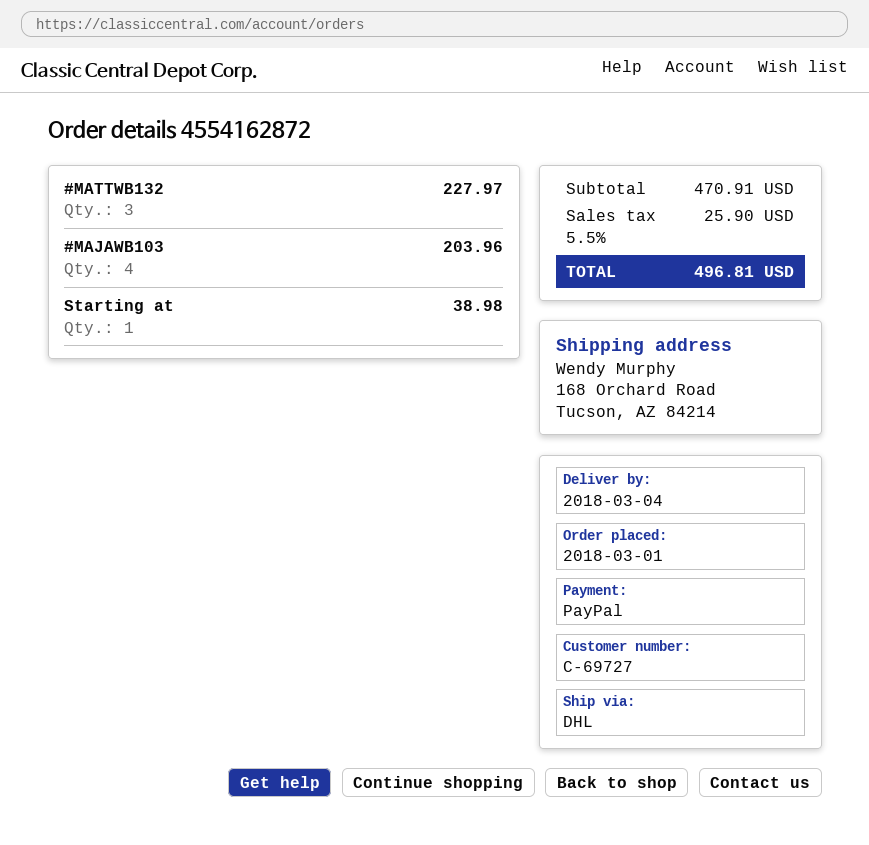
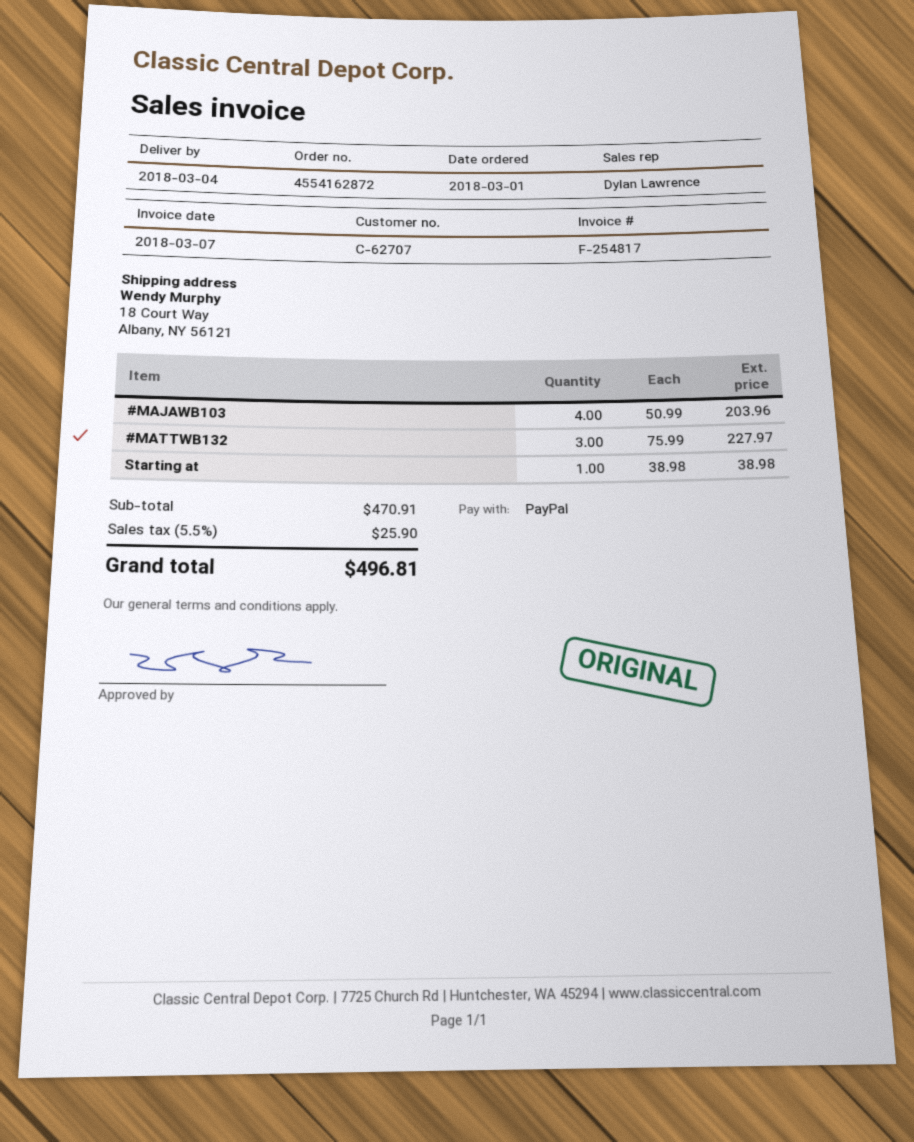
customer number: C-69727 -> C-62707
ship to: 168 Orchard Road, Tucson, AZ 84214 -> 18 Court Way, Albany, NY 56121

